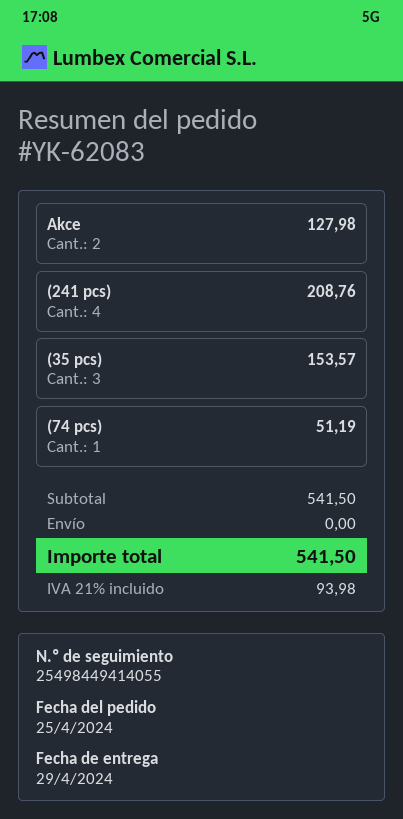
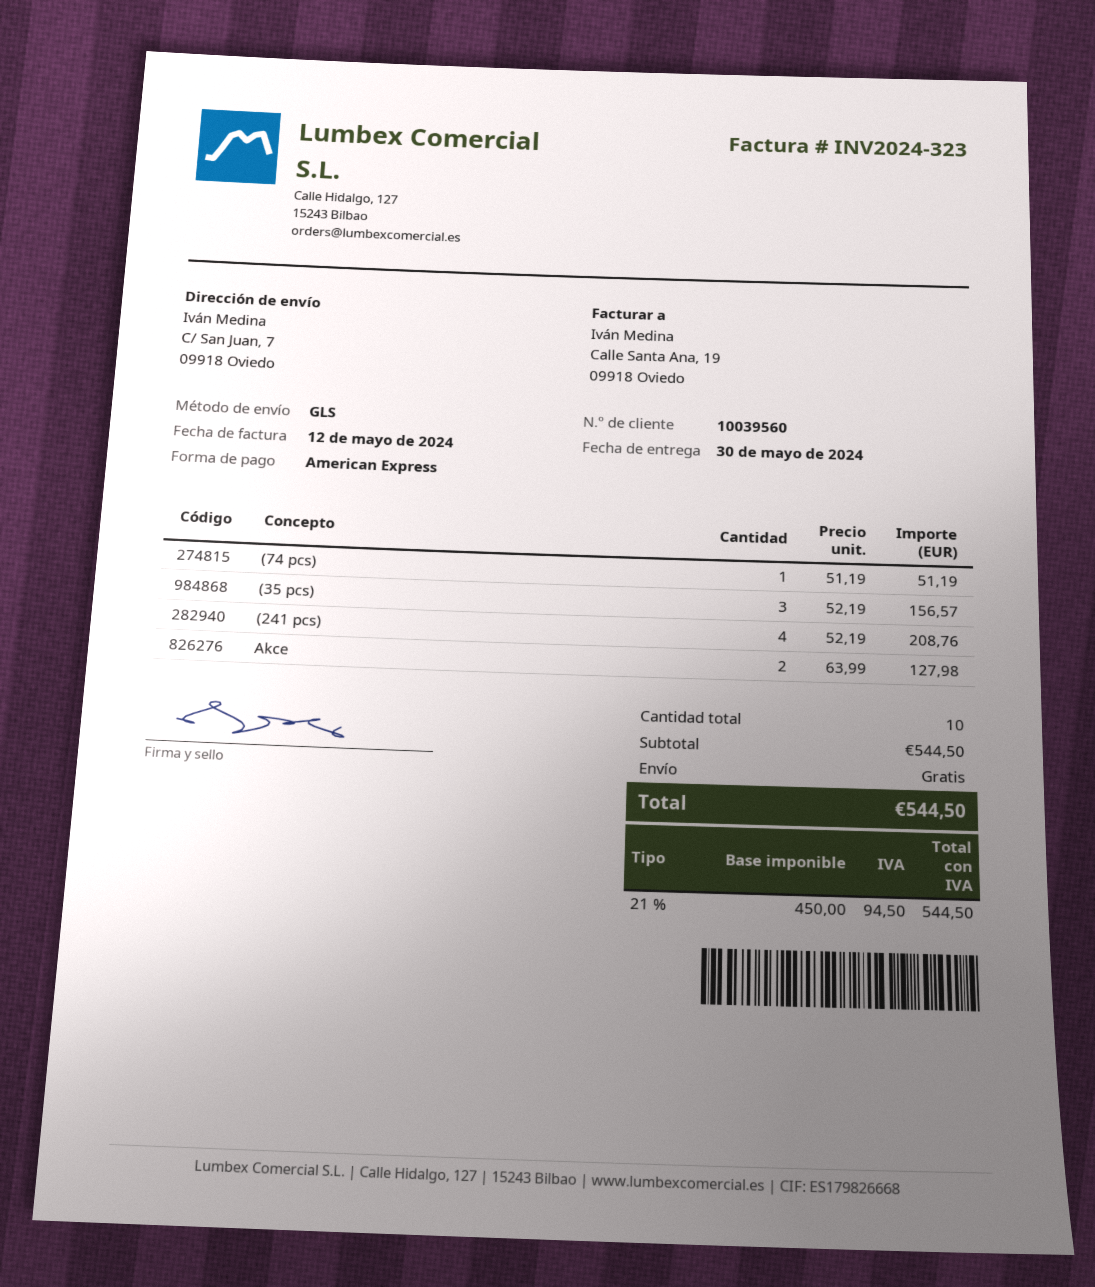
delivery date: 2024-04-29 -> 2024-05-30
(35 pcs): 3 for 153.57 -> 3 for 156.57
subtotal: 541.50 -> 544.50
tax: 21% = 93.98 -> 21% = 94.50
total: 541.50 -> 544.50

